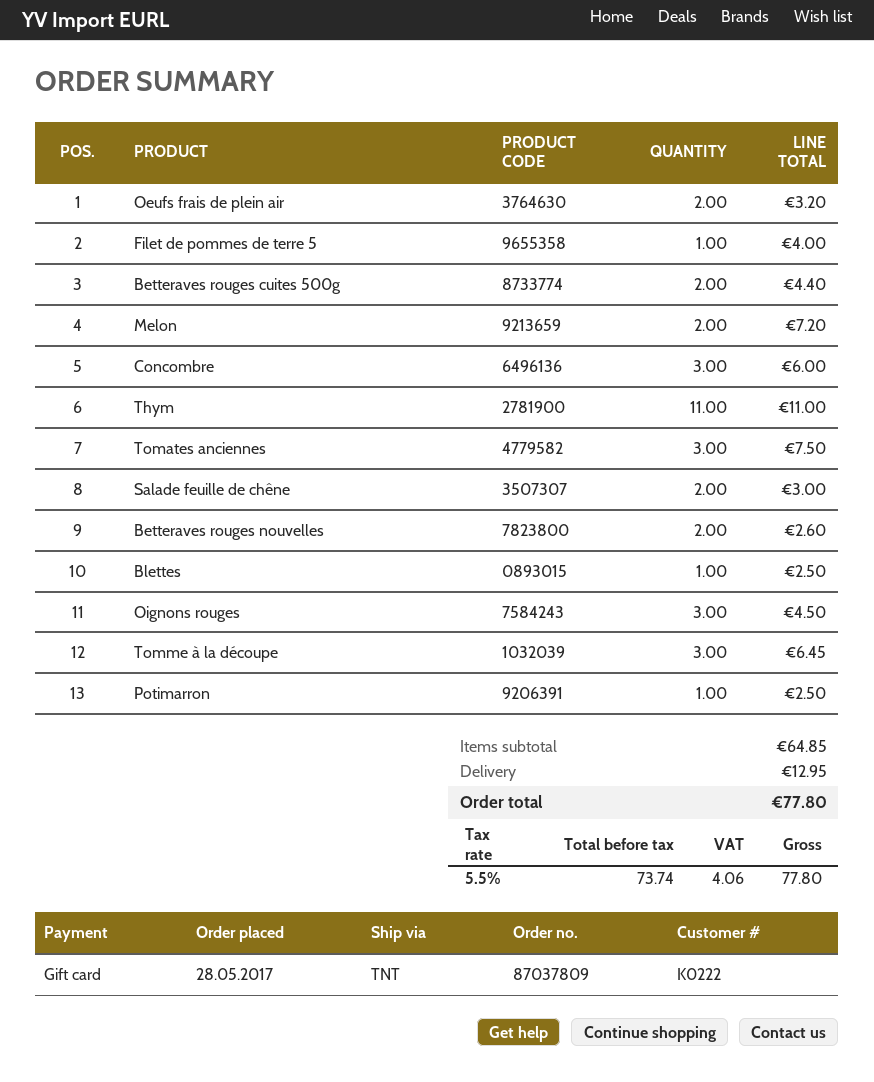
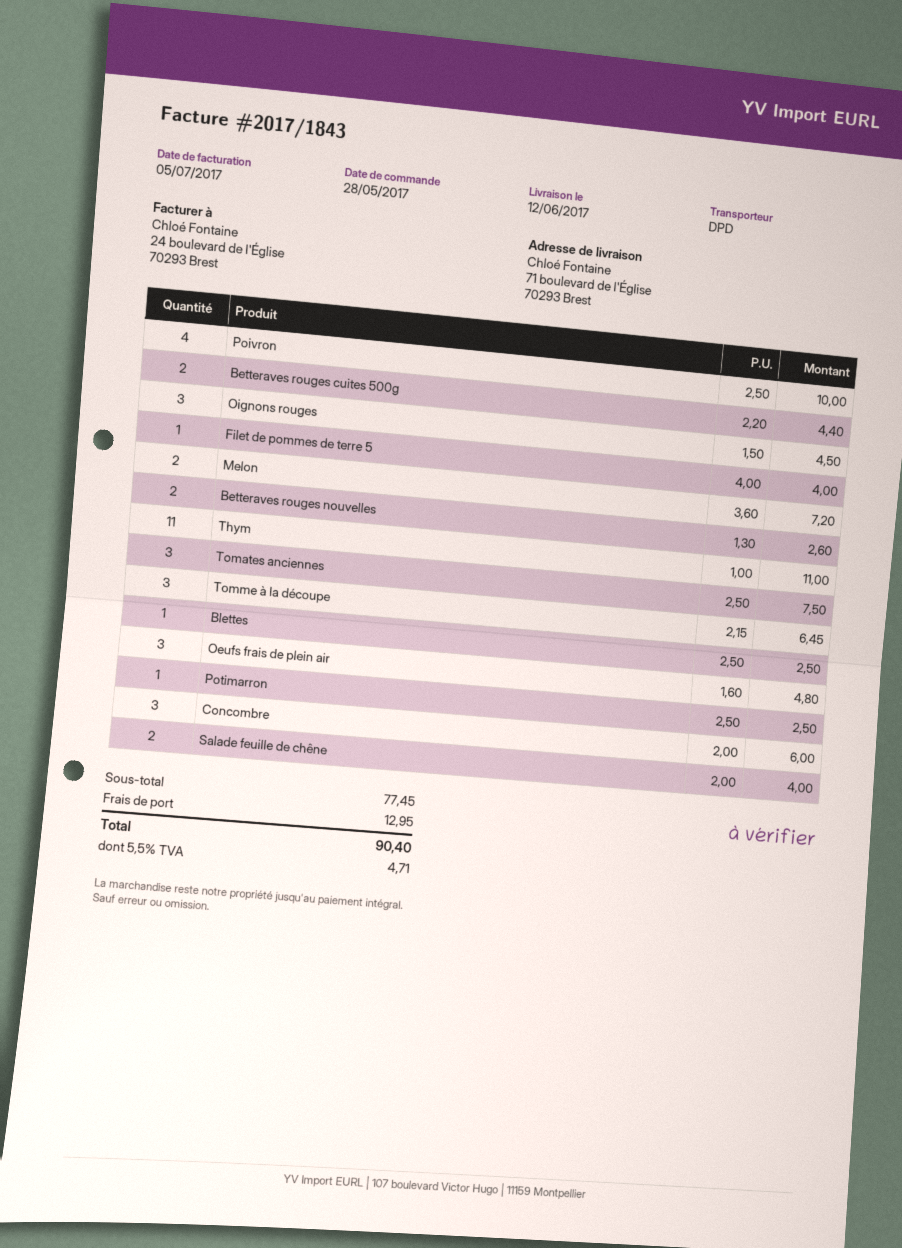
shipping method: TNT -> DPD
Oeufs frais de plein air: 2 for 3.20 -> 3 for 4.80
Salade feuille de chêne: 2 for 3.00 -> 2 for 4.00
Poivron: none -> 4 for 10.00
subtotal: 64.85 -> 77.45
tax: 5.5% = 4.06 -> 5.5% = 4.71
total: 77.80 -> 90.40

